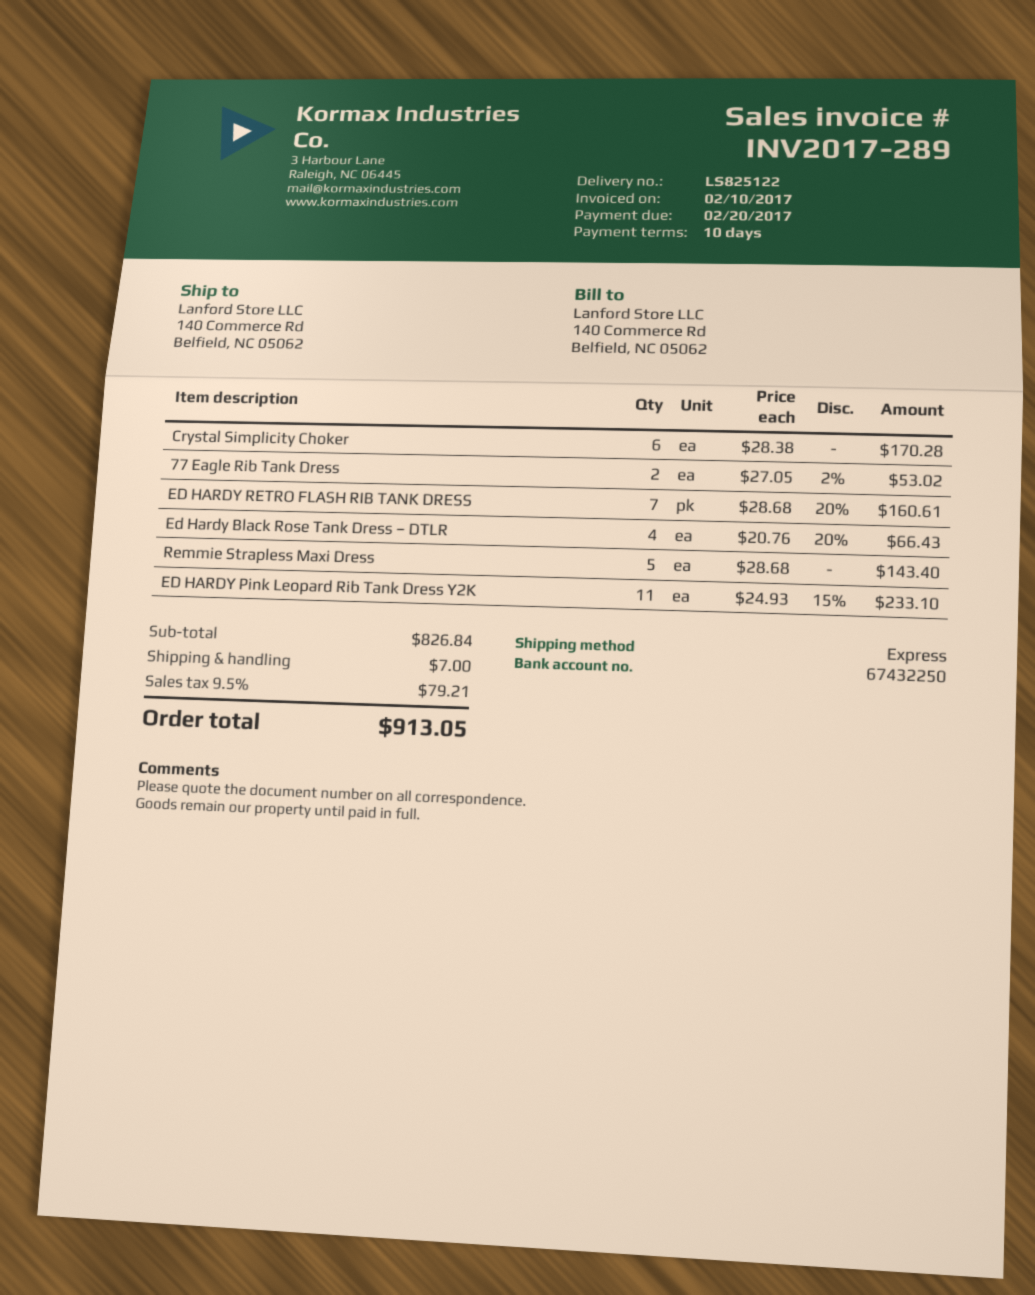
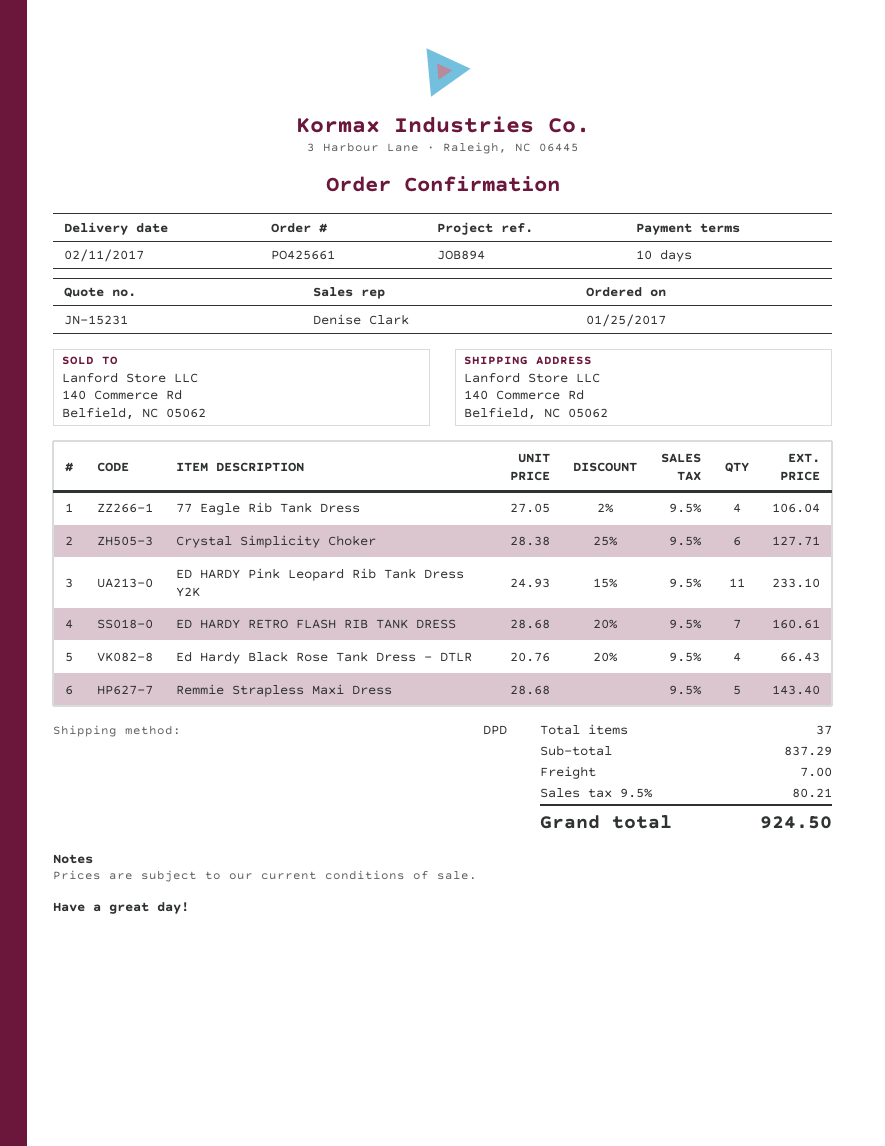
shipping method: express -> DPD
Crystal Simplicity Choker: 6 x 28.38 = 170.28 -> 6 x 28.38 - 25% = 127.71
77 Eagle Rib Tank Dress: 2 x 27.05 - 2% = 53.02 -> 4 x 27.05 - 2% = 106.04
subtotal: 826.84 -> 837.29
tax: 9.5% = 79.21 -> 9.5% = 80.21
total: 913.05 -> 924.50

